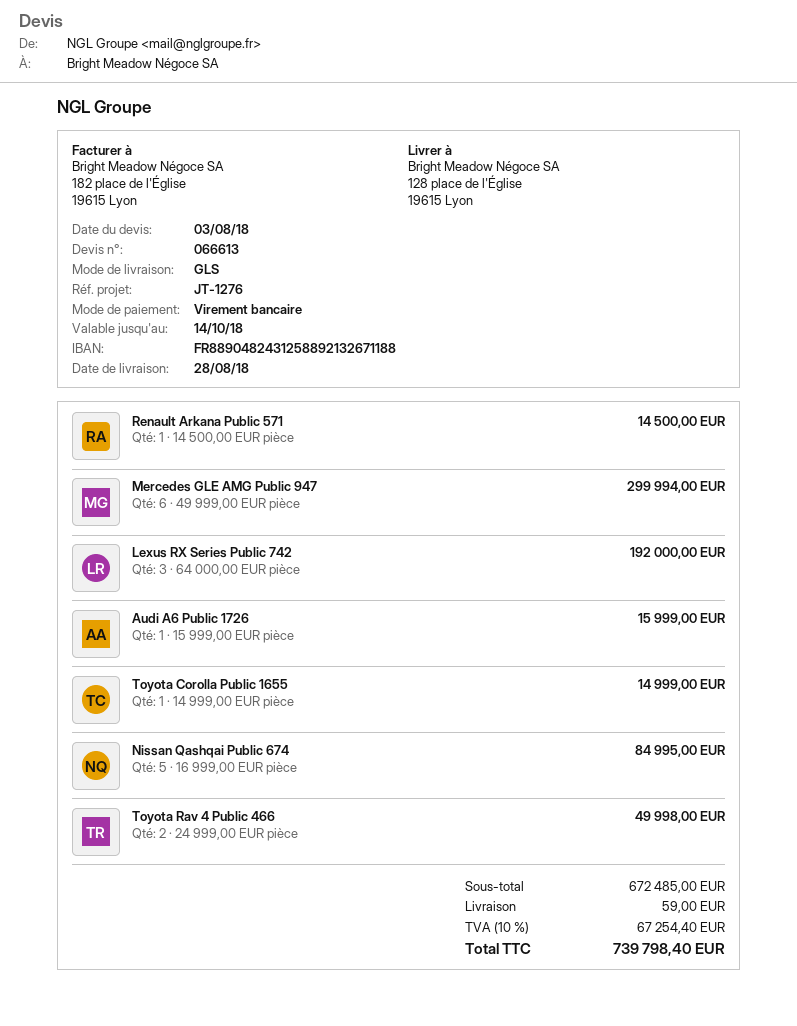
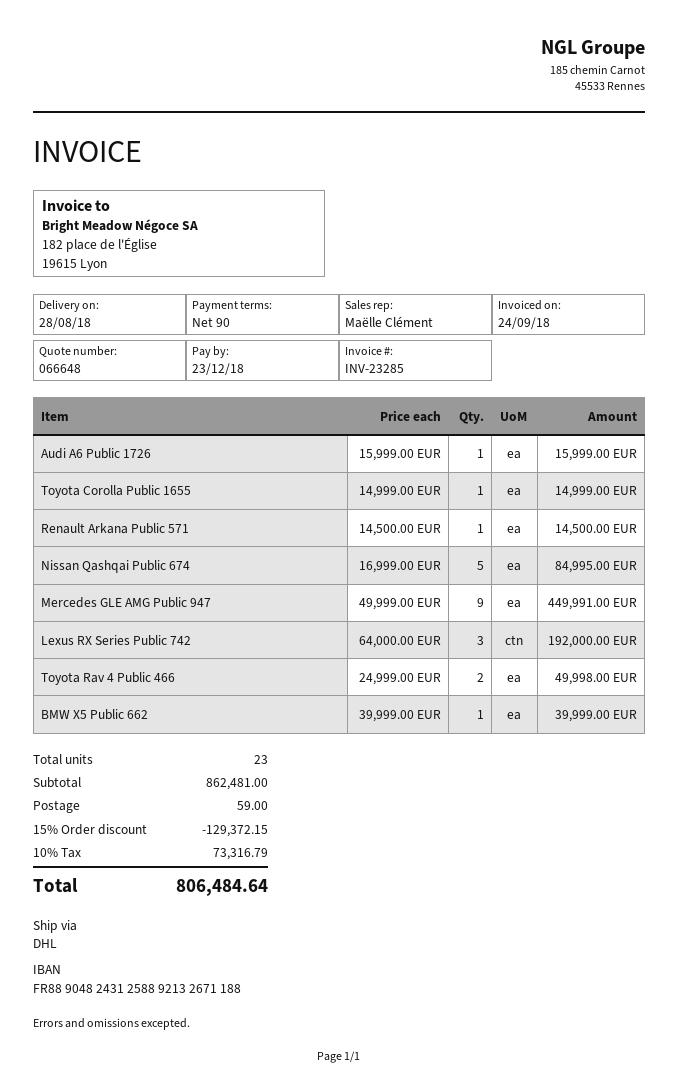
quote number: 066613 -> 066648
shipping method: GLS -> DHL
Mercedes GLE AMG Public 947: 6 x 49999.00 = 299994.00 -> 9 x 49999.00 = 449991.00
BMW X5 Public 662: none -> 1 x 39999.00 = 39999.00
subtotal: 672485.00 -> 862481.00
discount: none -> 15% = 129372.15
tax: 10% = 67254.40 -> 10% = 73316.79
total: 739798.40 -> 806484.64

